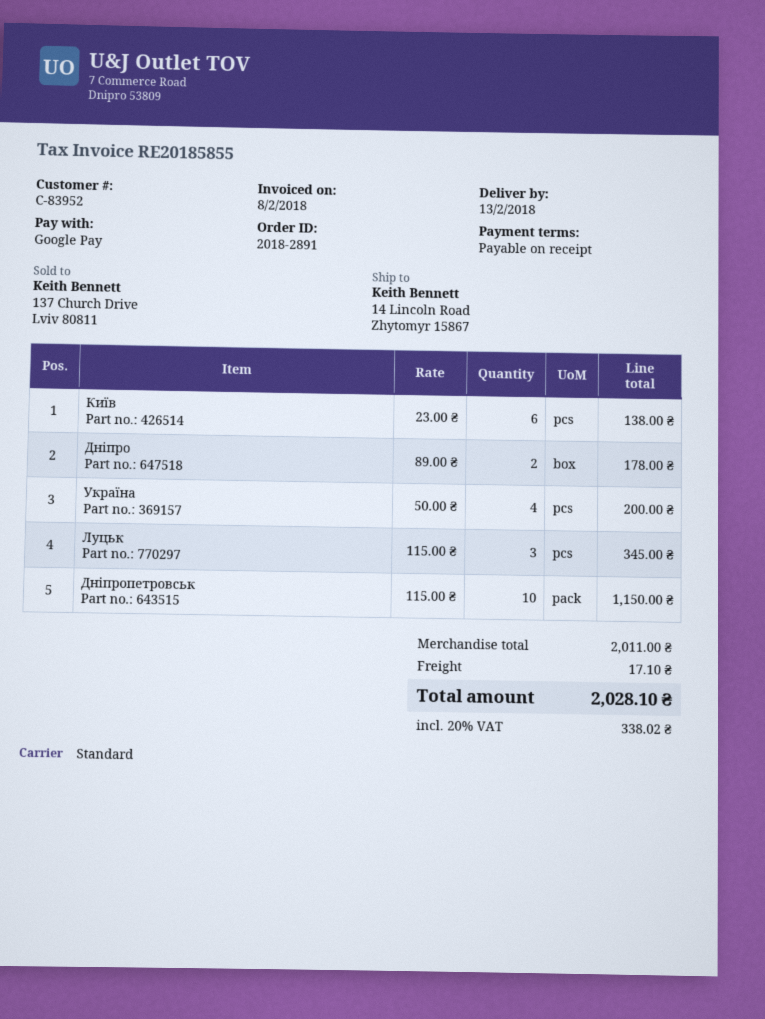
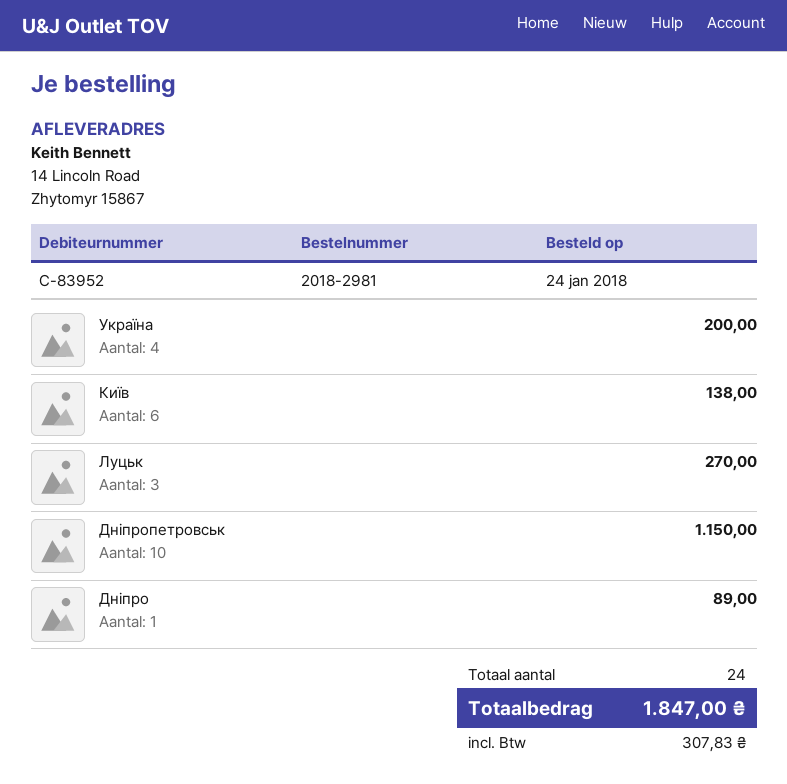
order number: 2018-2891 -> 2018-2981
Дніпро: 2 for 178.00 -> 1 for 89.00
Луцьк: 3 for 345.00 -> 3 for 270.00
shipping: 17.10 -> none
tax: 338.02 -> 307.83
total: 2028.10 -> 1847.00

